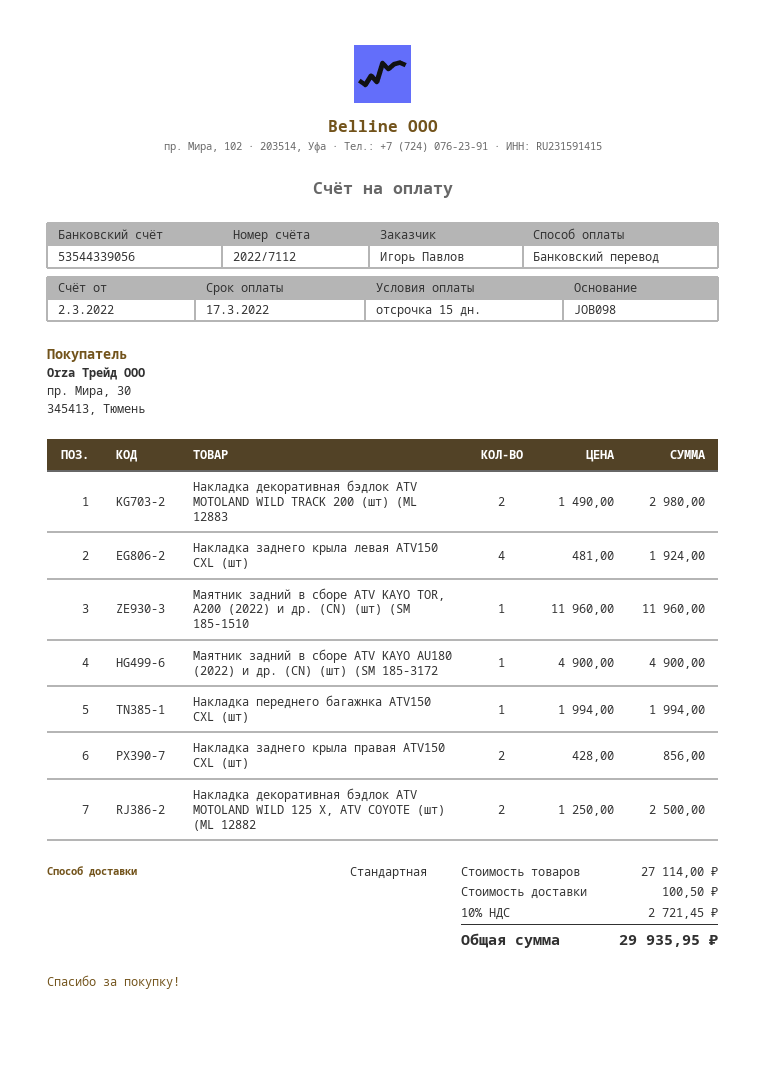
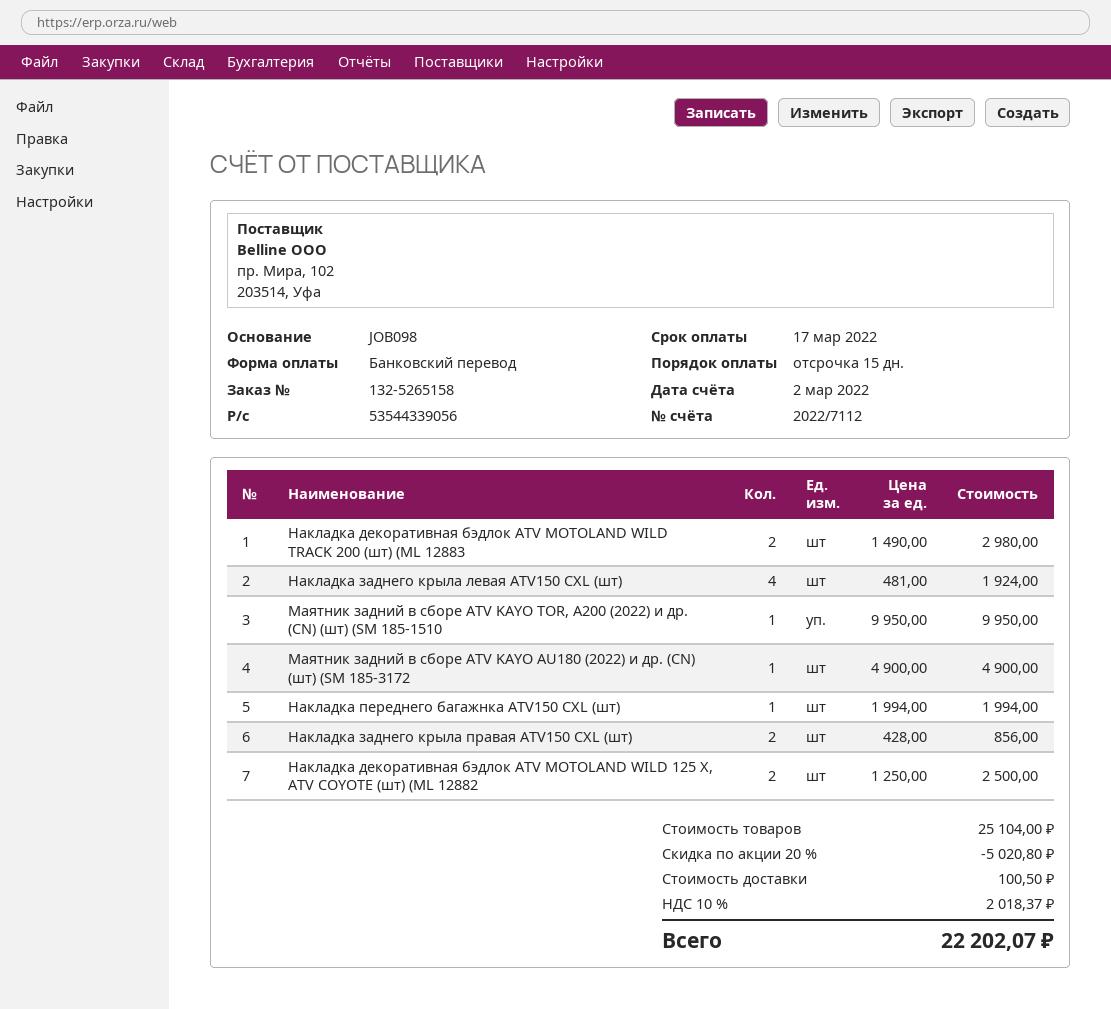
Маятник задний в сборе ATV KAYO TOR, A200 (2022) и др. (CN) (шт) (SM 185-1510: 1 x 11960.00 = 11960.00 -> 1 x 9950.00 = 9950.00
subtotal: 27114.00 -> 25104.00
discount: none -> 20% = 5020.80
tax: 10% = 2721.45 -> 10% = 2018.37
total: 29935.95 -> 22202.07

